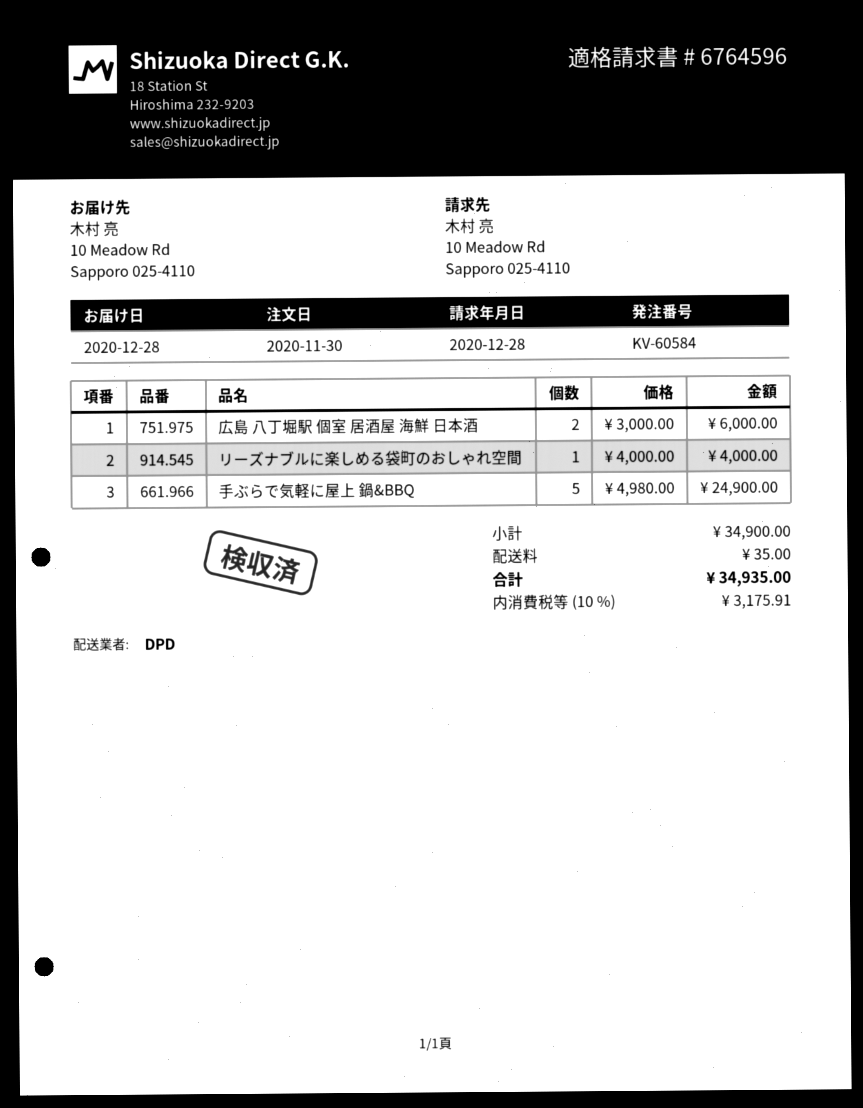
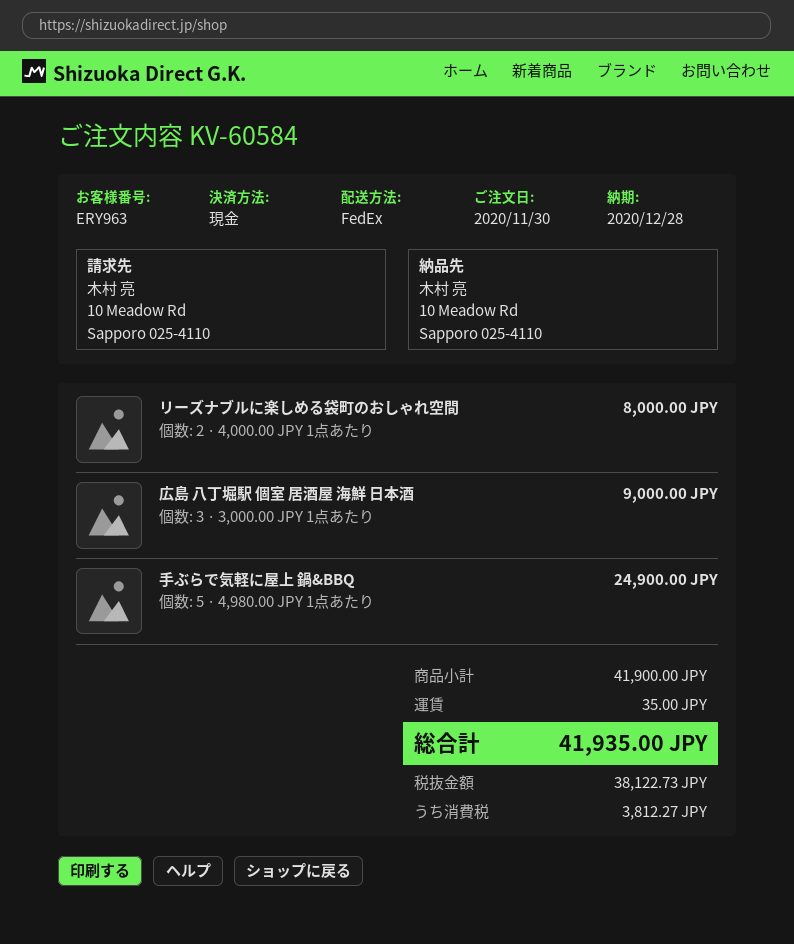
shipping method: DPD -> FedEx
広島 八丁堀駅 個室 居酒屋 海鮮 日本酒: 2 x 3000.00 = 6000.00 -> 3 x 3000.00 = 9000.00
リーズナブルに楽しめる袋町のおしゃれ空間: 1 x 4000.00 = 4000.00 -> 2 x 4000.00 = 8000.00
subtotal: 34900.00 -> 41900.00
tax: 3175.91 -> 3812.27
total: 34935.00 -> 41935.00

